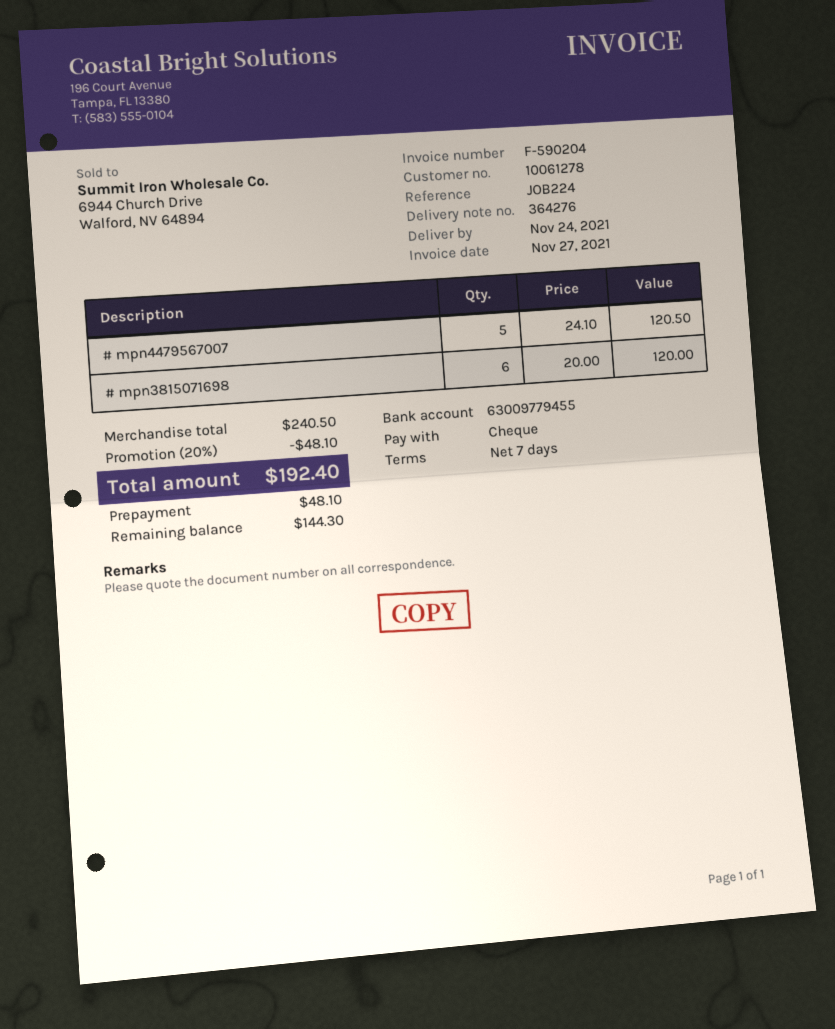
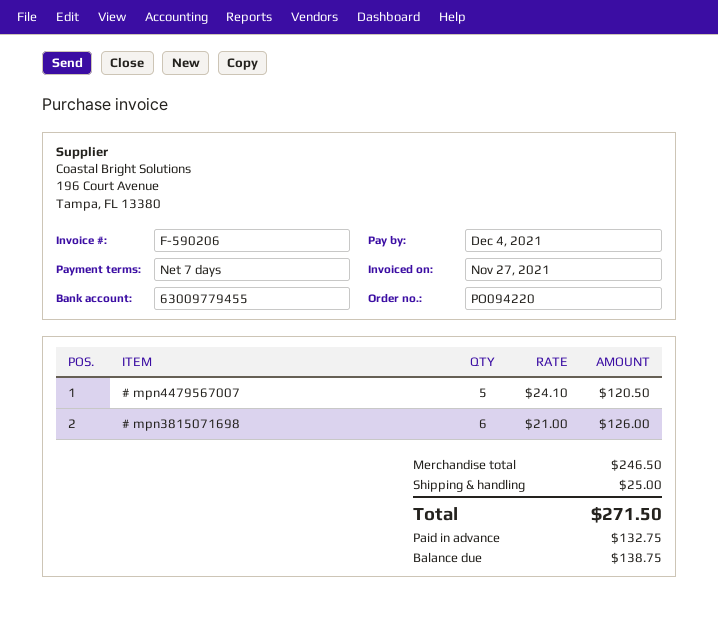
invoice number: F-590204 -> F-590206
# mpn3815071698: 6 x 20.00 = 120.00 -> 6 x 21.00 = 126.00
subtotal: 240.50 -> 246.50
discount: 20% = 48.10 -> none
shipping: none -> 25.00
total: 192.40 -> 271.50
deposit: 48.10 -> 132.75
balance: 144.30 -> 138.75

